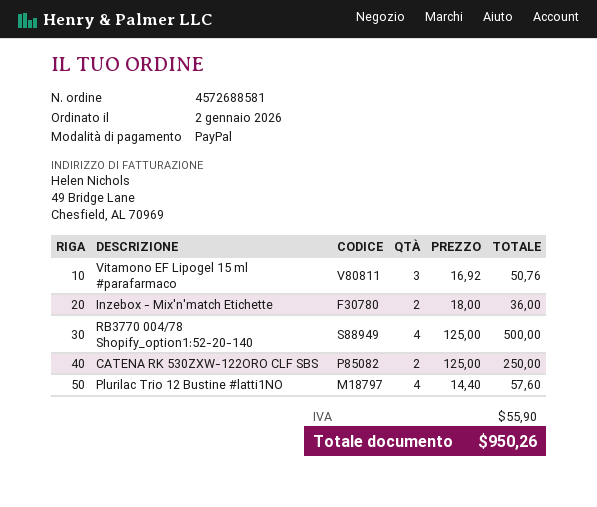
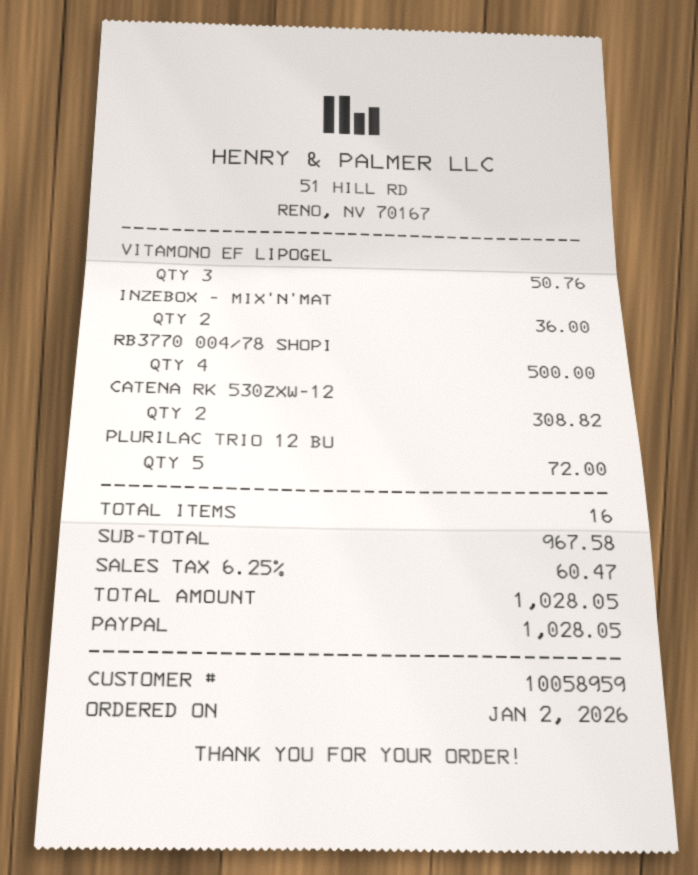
CATENA RK 530ZXW-122ORO CLF SBS: 2 for 250.00 -> 2 for 308.82
Plurilac Trio 12 Bustine #latti1NO: 4 for 57.60 -> 5 for 72.00
tax: 55.90 -> 60.47
total: 950.26 -> 1028.05

